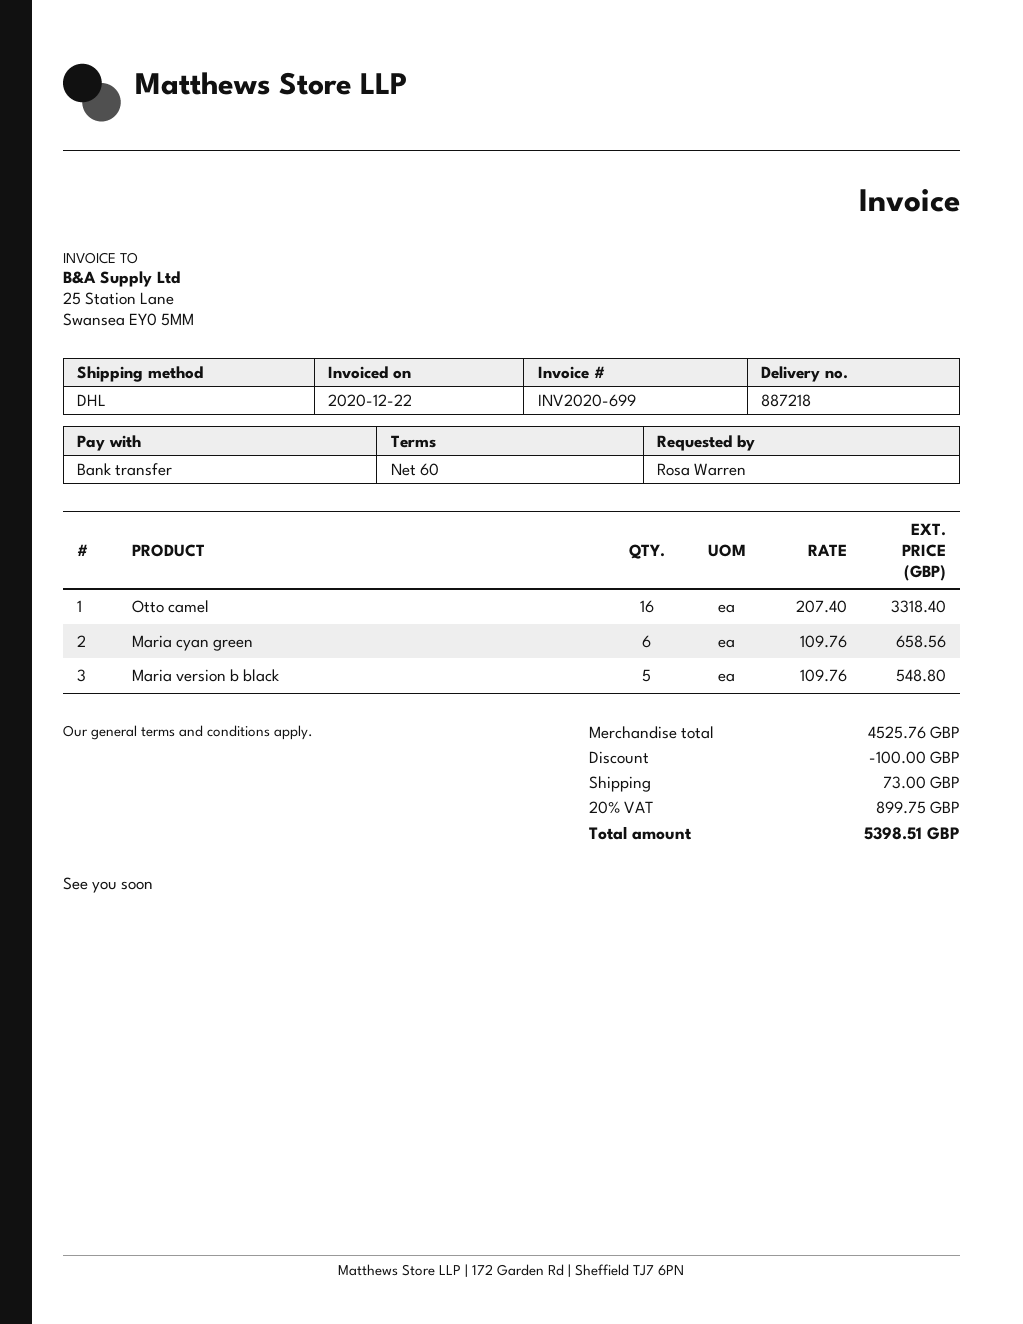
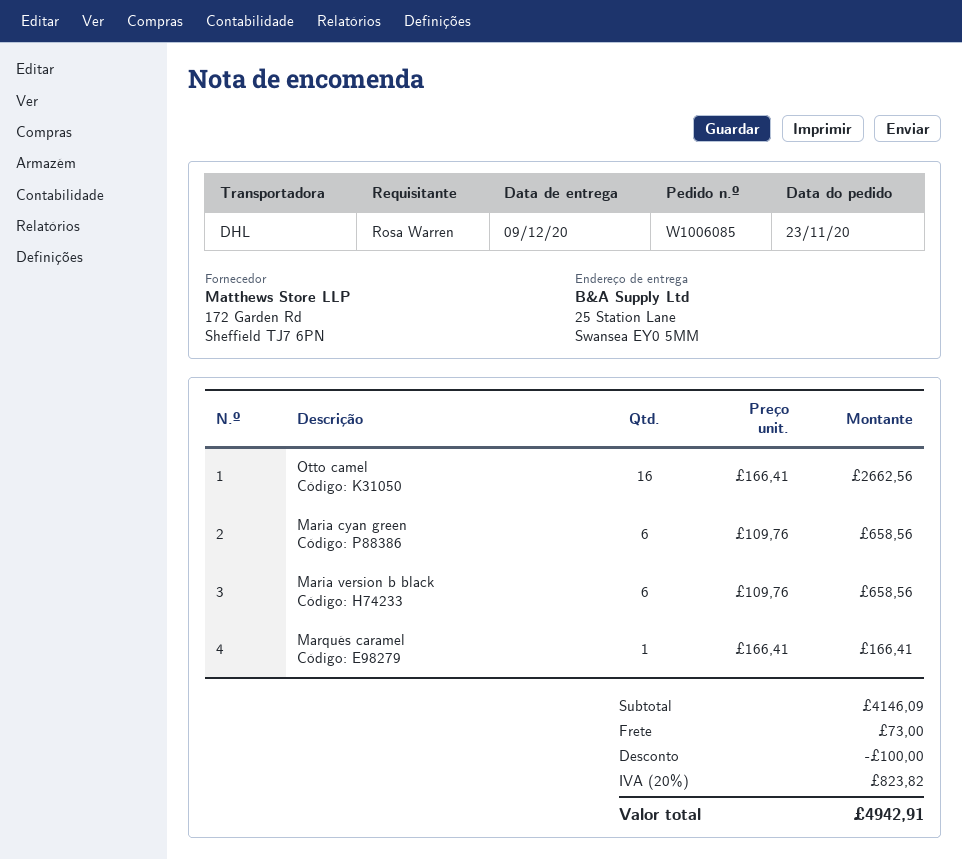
Otto camel: 16 x 207.40 = 3318.40 -> 16 x 166.41 = 2662.56
Maria version b black: 5 x 109.76 = 548.80 -> 6 x 109.76 = 658.56
Marqués caramel: none -> 1 x 166.41 = 166.41
subtotal: 4525.76 -> 4146.09
tax: 20% = 899.75 -> 20% = 823.82
total: 5398.51 -> 4942.91

